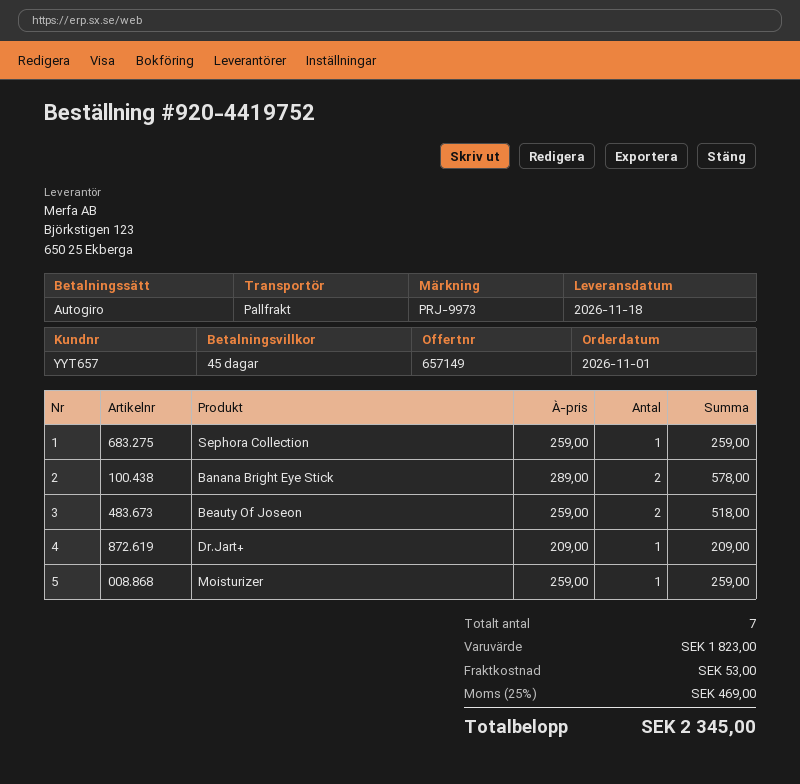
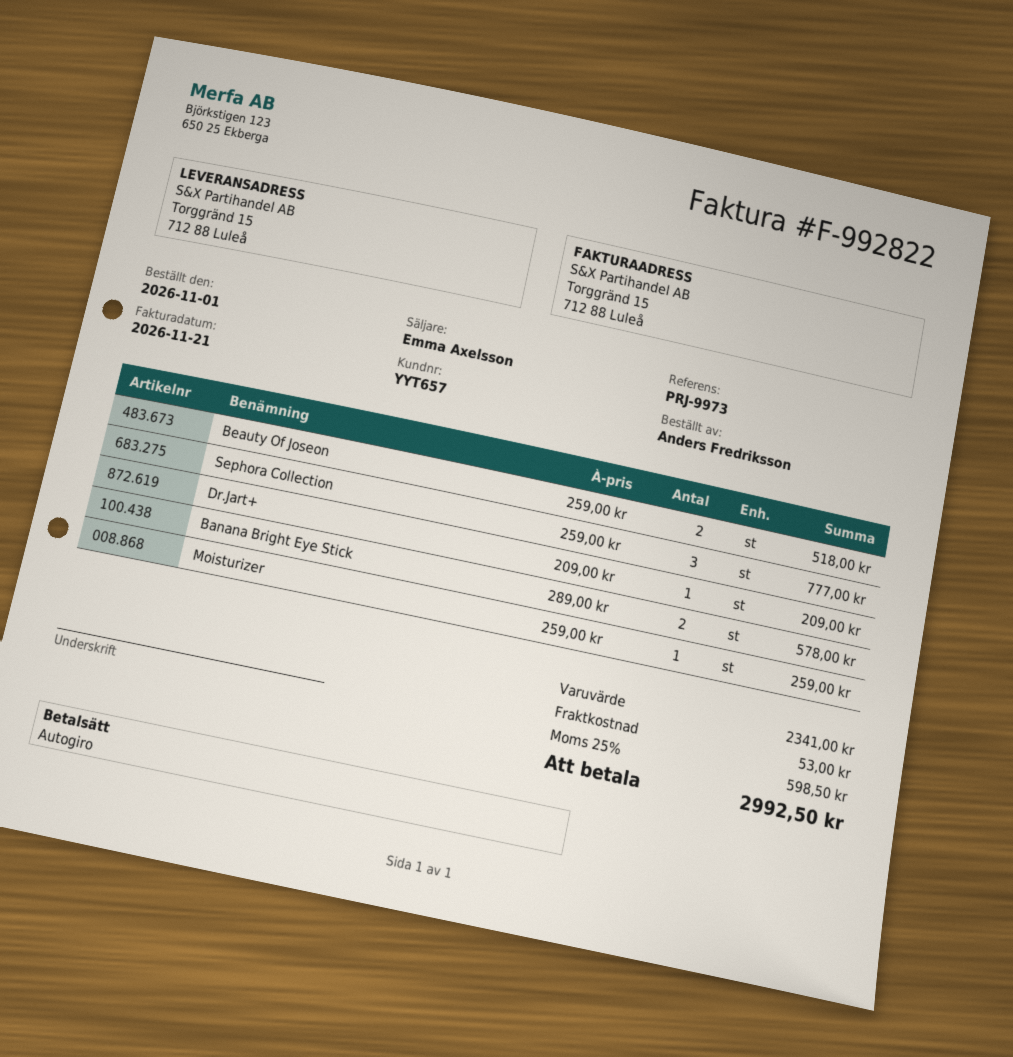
Sephora Collection: 1 x 259.00 = 259.00 -> 3 x 259.00 = 777.00
subtotal: 1823.00 -> 2341.00
tax: 25% = 469.00 -> 25% = 598.50
total: 2345.00 -> 2992.50

